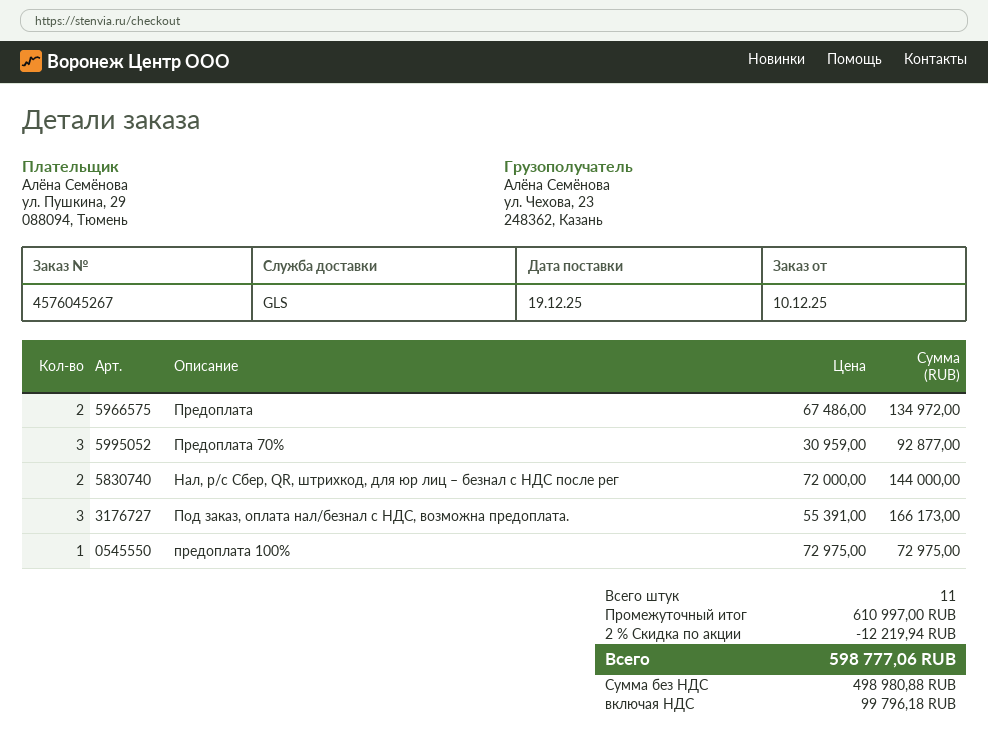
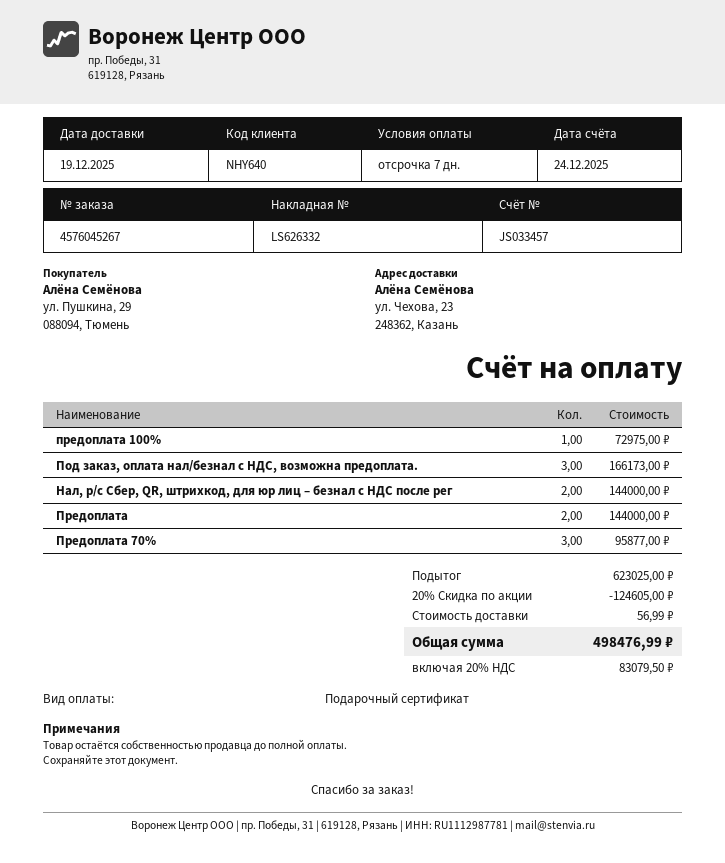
Предоплата: 2 for 134972.00 -> 2 for 144000.00
Предоплата 70%: 3 for 92877.00 -> 3 for 95877.00
subtotal: 610997.00 -> 623025.00
discount: 2% = 12219.94 -> 20% = 124605.00
shipping: none -> 56.99
tax: 99796.18 -> 83079.50
total: 598777.06 -> 498476.99

